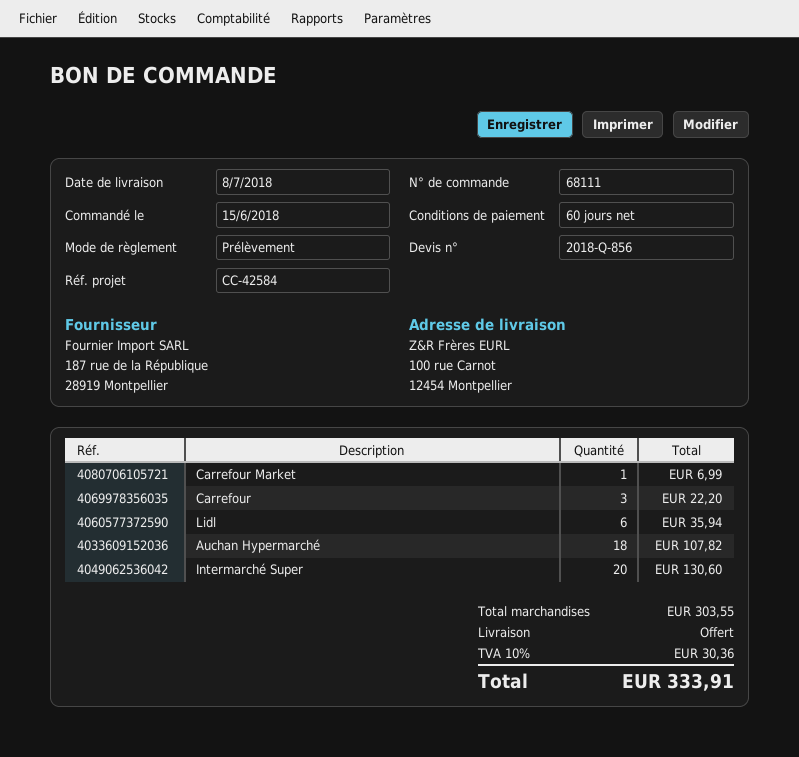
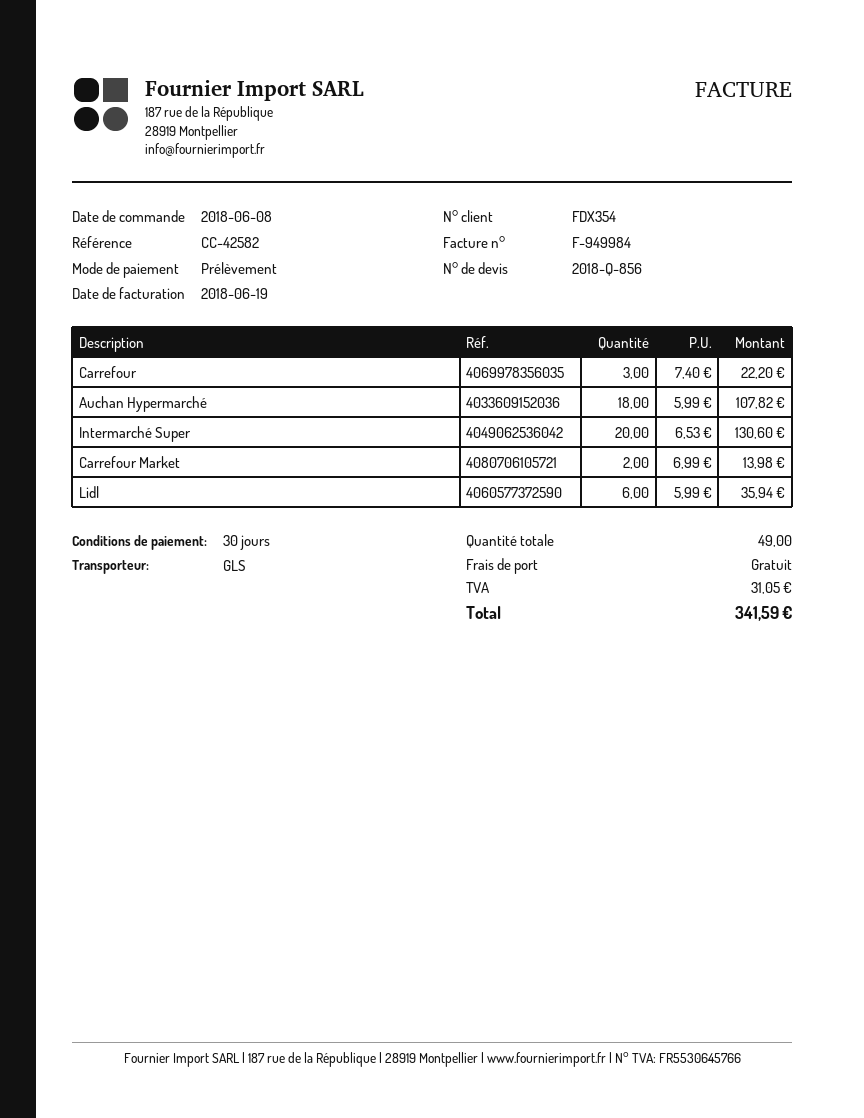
order date: 2018-06-15 -> 2018-06-08
payment terms: 60 days -> 30 days
reference: CC-42584 -> CC-42582
Carrefour Market: 1 for 6.99 -> 2 for 13.98
tax: 30.36 -> 31.05
total: 333.91 -> 341.59

